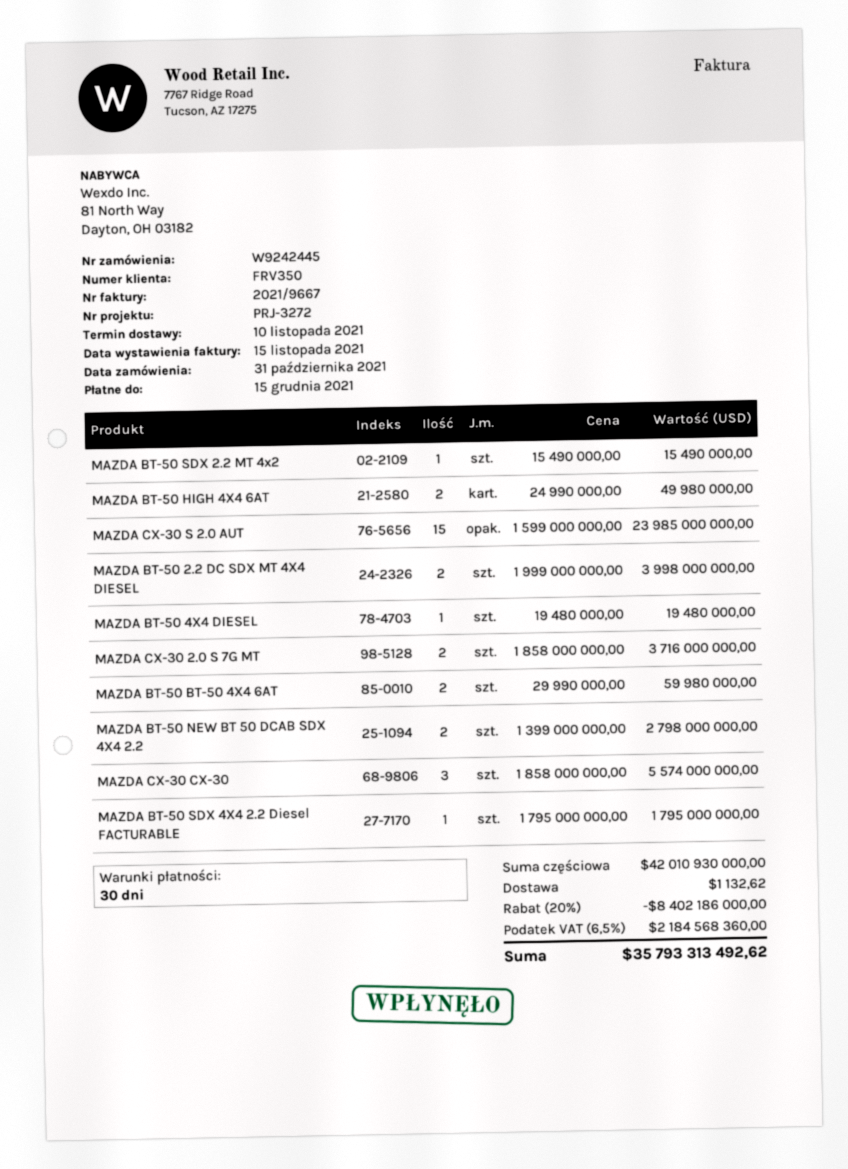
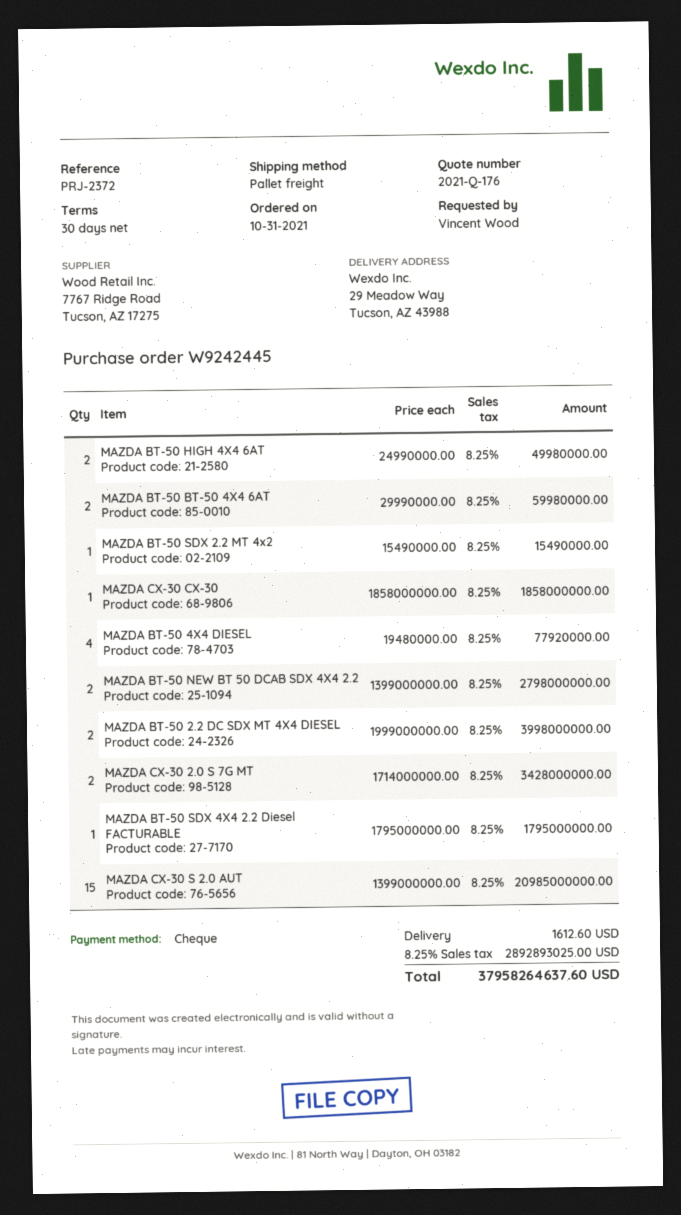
reference: PRJ-3272 -> PRJ-2372
MAZDA CX-30 S 2.0 AUT: 15 x 1599000000.00 = 23985000000.00 -> 15 x 1399000000.00 = 20985000000.00
MAZDA BT-50 4X4 DIESEL: 1 x 19480000.00 = 19480000.00 -> 4 x 19480000.00 = 77920000.00
MAZDA CX-30 2.0 S 7G MT: 2 x 1858000000.00 = 3716000000.00 -> 2 x 1714000000.00 = 3428000000.00
MAZDA CX-30 CX-30: 3 x 1858000000.00 = 5574000000.00 -> 1 x 1858000000.00 = 1858000000.00
discount: 20% = 8402186000.00 -> none
shipping: 1132.62 -> 1612.60
tax: 6.5% = 2184568360.00 -> 8.25% = 2892893025.00
total: 35793313492.62 -> 37958264637.60

